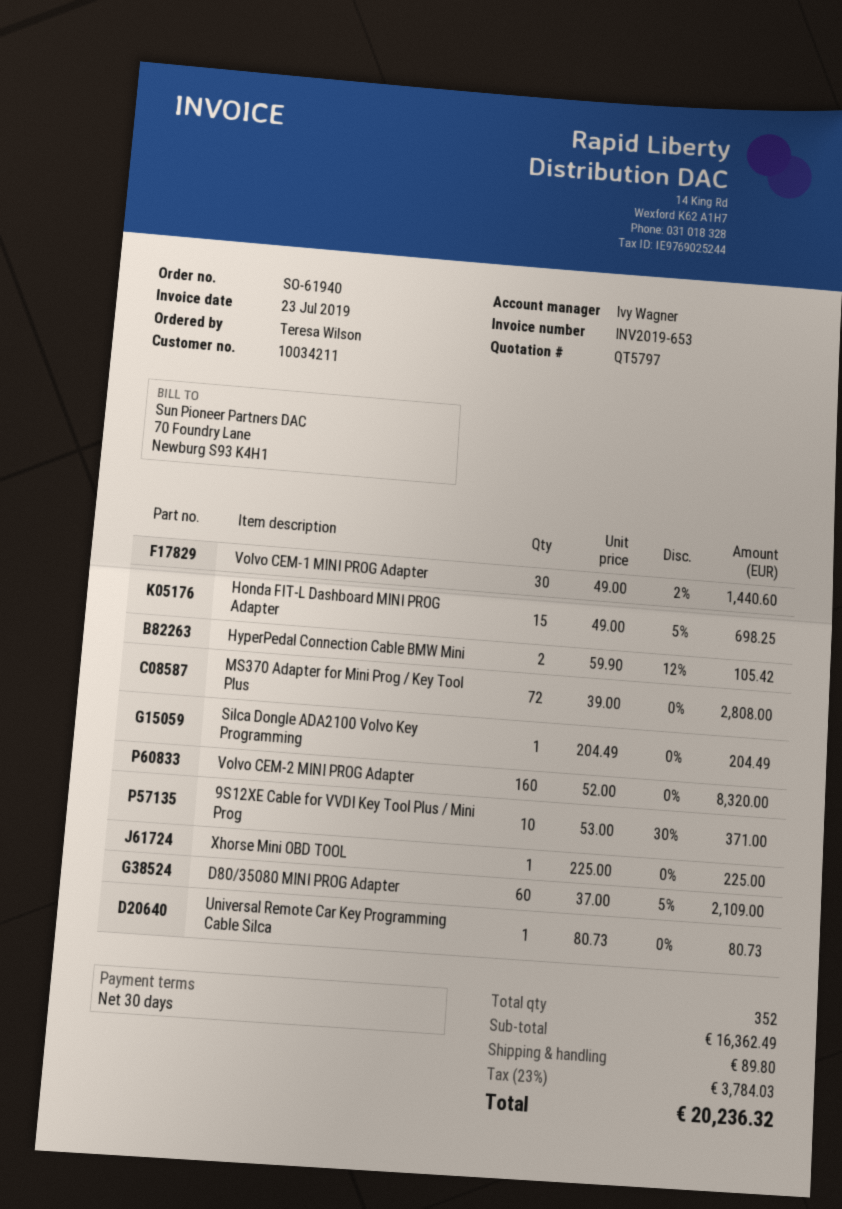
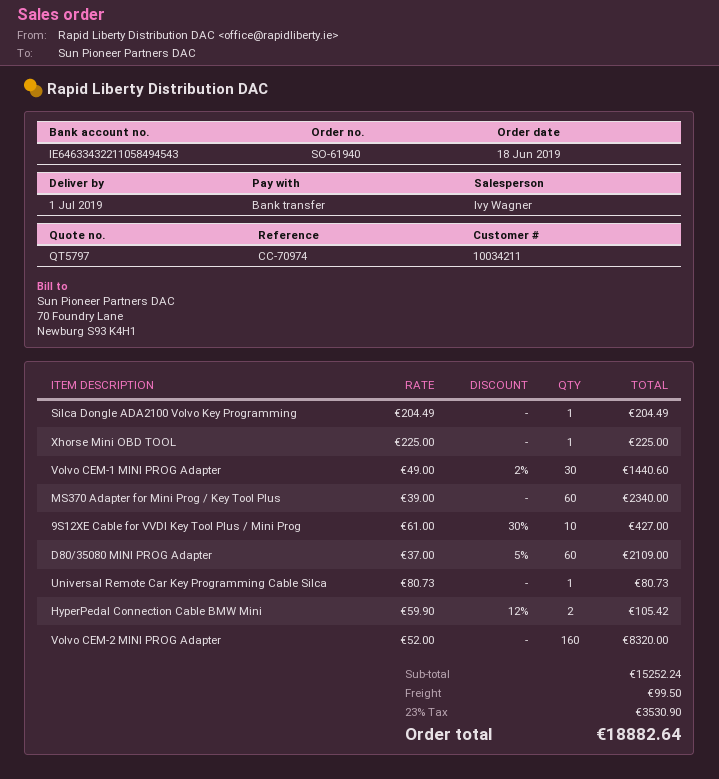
Honda FIT-L Dashboard MINI PROG Adapter: 15 x 49.00 - 5% = 698.25 -> none
MS370 Adapter for Mini Prog / Key Tool Plus: 72 x 39.00 = 2808.00 -> 60 x 39.00 = 2340.00
9S12XE Cable for VVDI Key Tool Plus / Mini Prog: 10 x 53.00 - 30% = 371.00 -> 10 x 61.00 - 30% = 427.00
subtotal: 16362.49 -> 15252.24
shipping: 89.80 -> 99.50
tax: 23% = 3784.03 -> 23% = 3530.90
total: 20236.32 -> 18882.64

